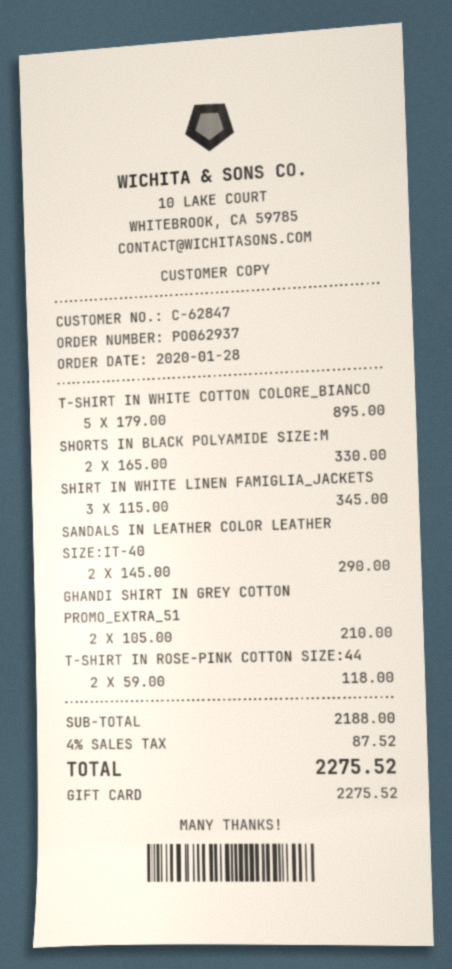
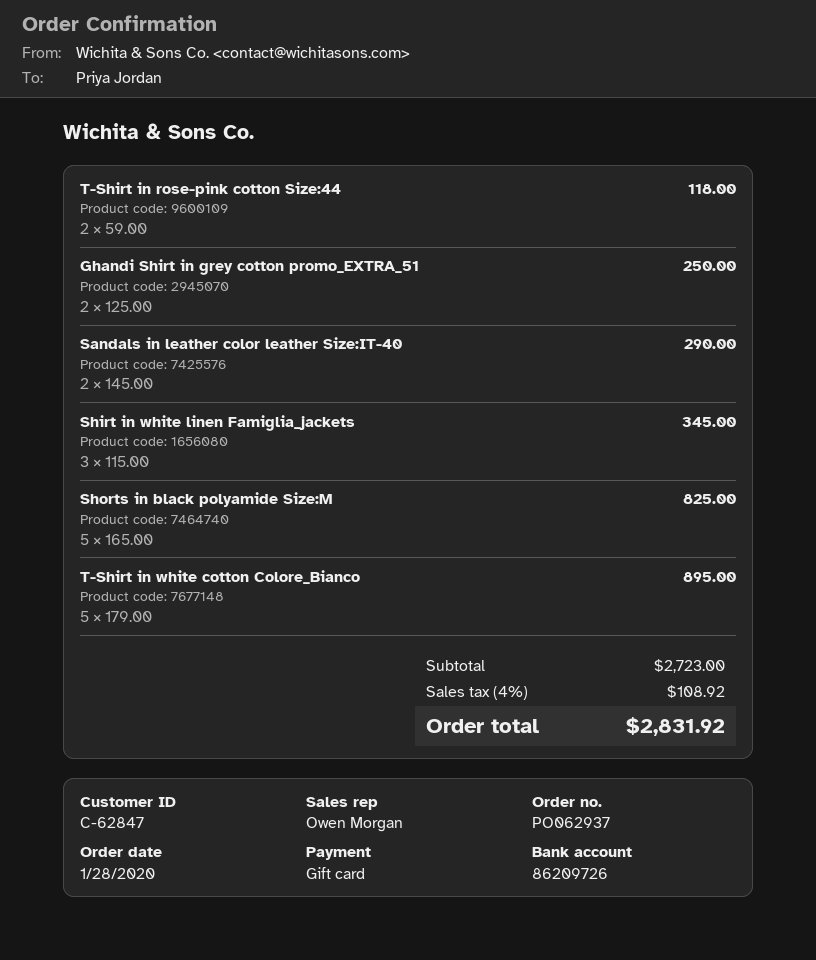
SHORTS IN BLACK POLYAMIDE SIZE:M: 2 x 165.00 = 330.00 -> 5 x 165.00 = 825.00
GHANDI SHIRT IN GREY COTTON PROMO_EXTRA_51: 2 x 105.00 = 210.00 -> 2 x 125.00 = 250.00
subtotal: 2188.00 -> 2723.00
tax: 4% = 87.52 -> 4% = 108.92
total: 2275.52 -> 2831.92

